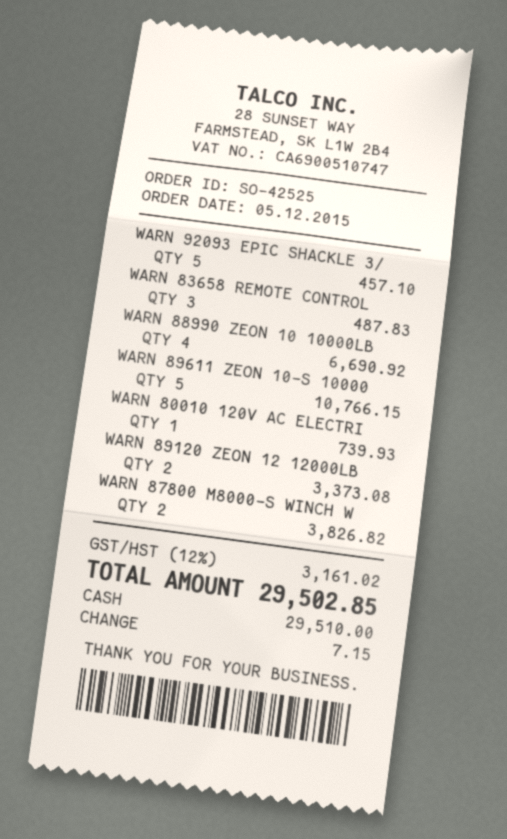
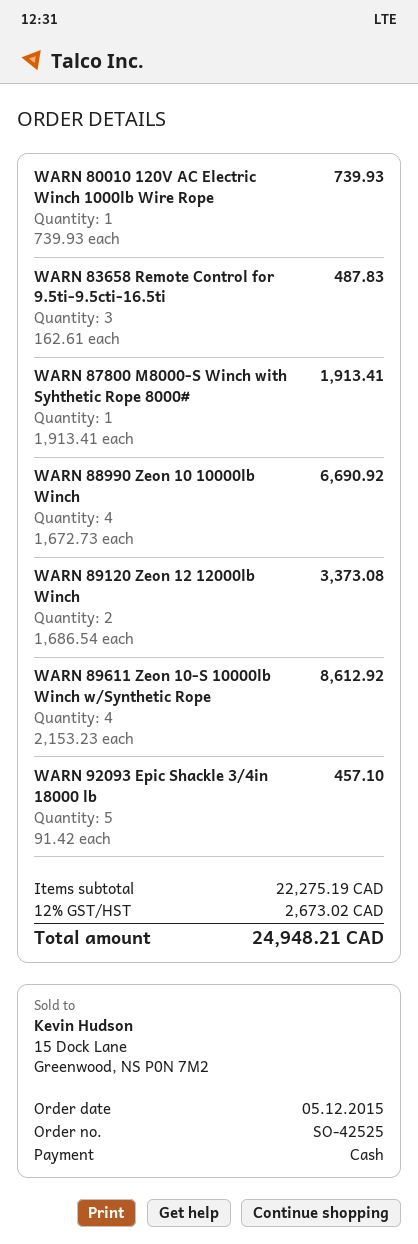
WARN 89611 ZEON 10-S 10000: 5 for 10766.15 -> 4 for 8612.92
WARN 87800 M8000-S WINCH W: 2 for 3826.82 -> 1 for 1913.41
tax: 12% = 3161.02 -> 12% = 2673.02
total: 29502.85 -> 24948.21

